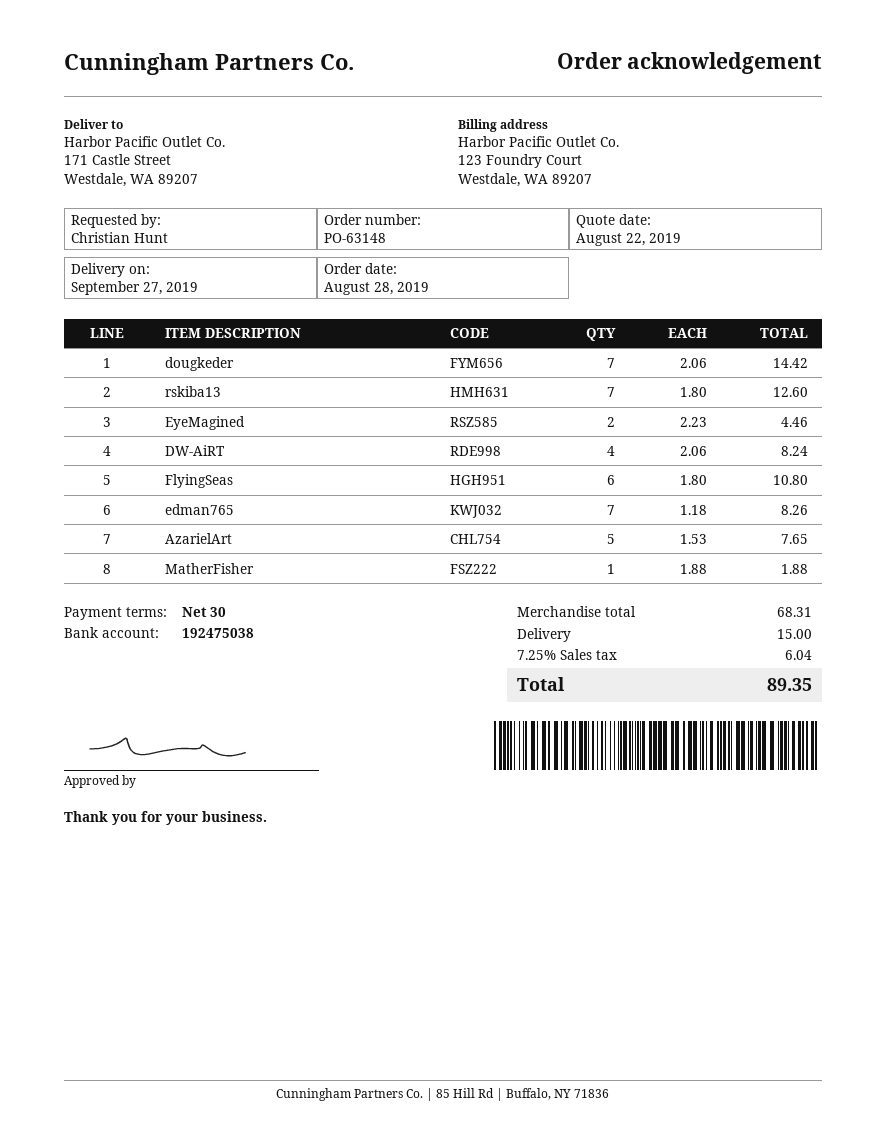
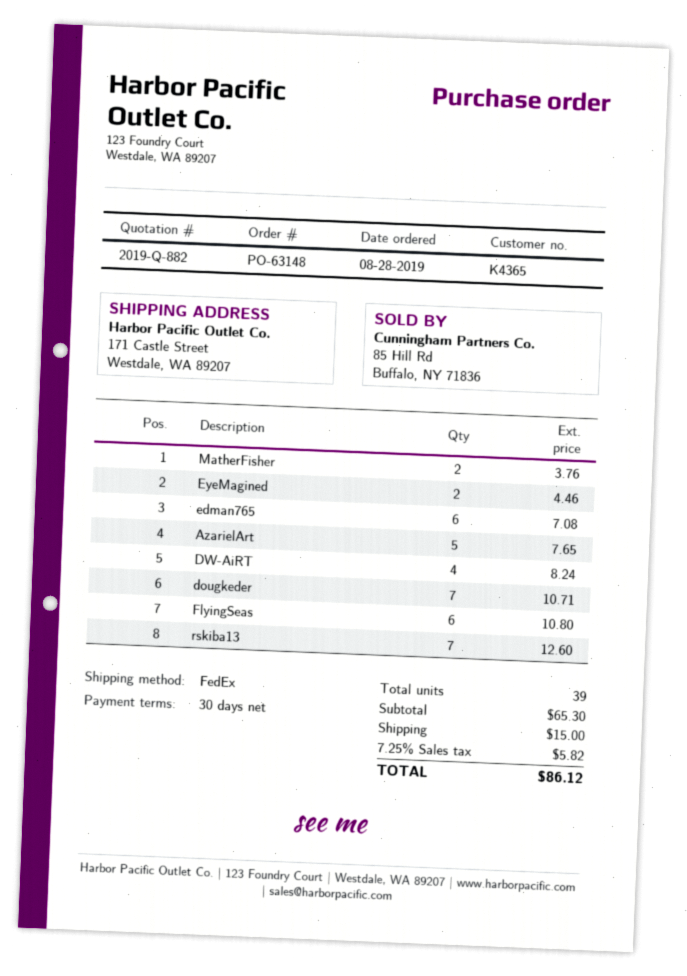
dougkeder: 7 for 14.42 -> 7 for 10.71
edman765: 7 for 8.26 -> 6 for 7.08
MatherFisher: 1 for 1.88 -> 2 for 3.76
subtotal: 68.31 -> 65.30
tax: 7.25% = 6.04 -> 7.25% = 5.82
total: 89.35 -> 86.12

